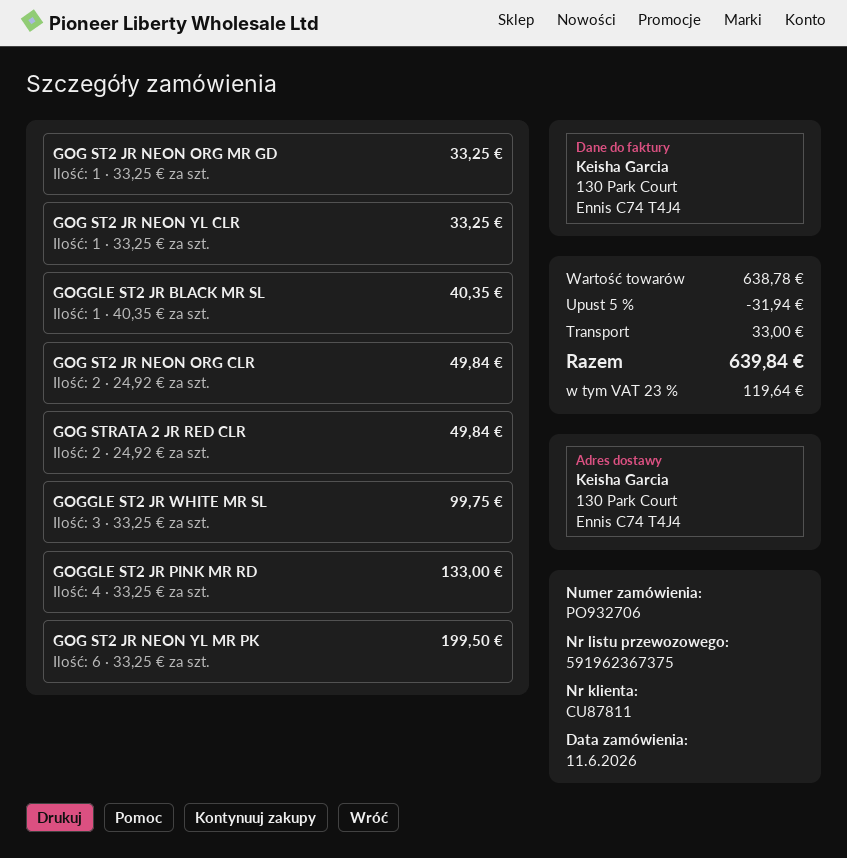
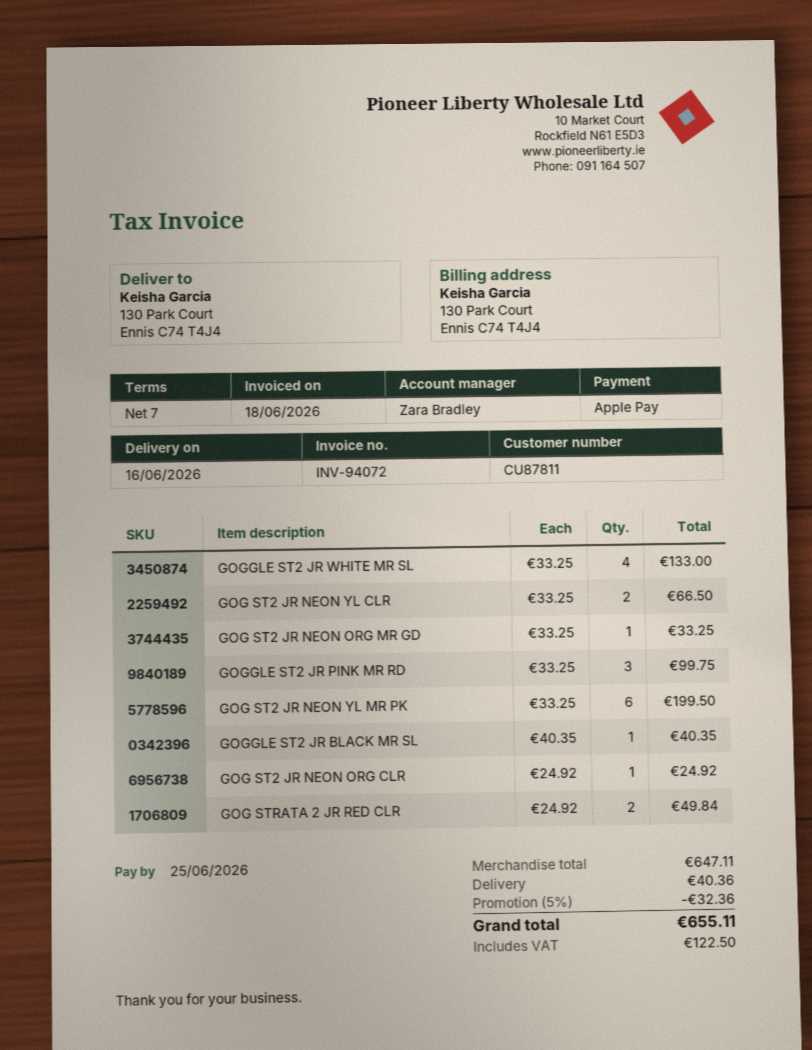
GOG ST2 JR NEON YL CLR: 1 x 33.25 = 33.25 -> 2 x 33.25 = 66.50
GOG ST2 JR NEON ORG CLR: 2 x 24.92 = 49.84 -> 1 x 24.92 = 24.92
GOGGLE ST2 JR WHITE MR SL: 3 x 33.25 = 99.75 -> 4 x 33.25 = 133.00
GOGGLE ST2 JR PINK MR RD: 4 x 33.25 = 133.00 -> 3 x 33.25 = 99.75
subtotal: 638.78 -> 647.11
discount: 5% = 31.94 -> 5% = 32.36
shipping: 33.00 -> 40.36
tax: 119.64 -> 122.50
total: 639.84 -> 655.11

